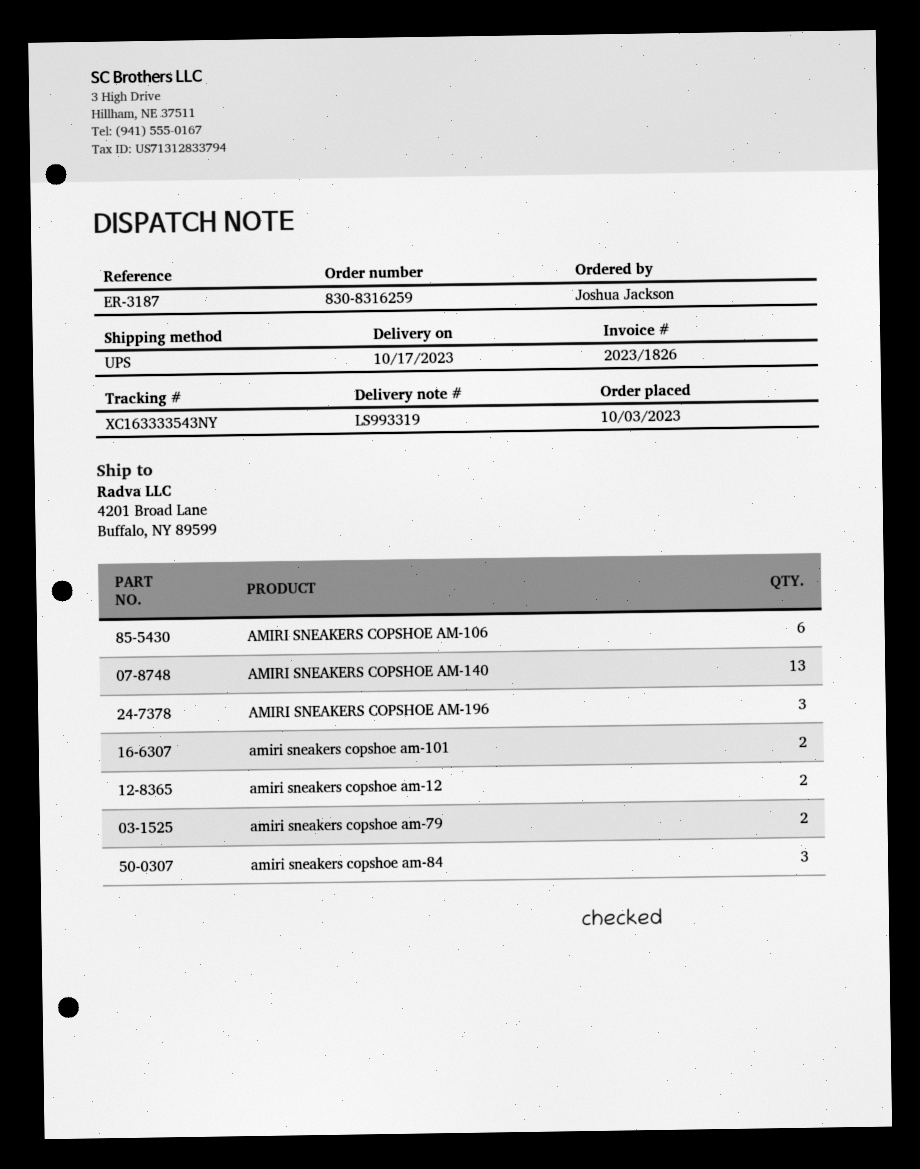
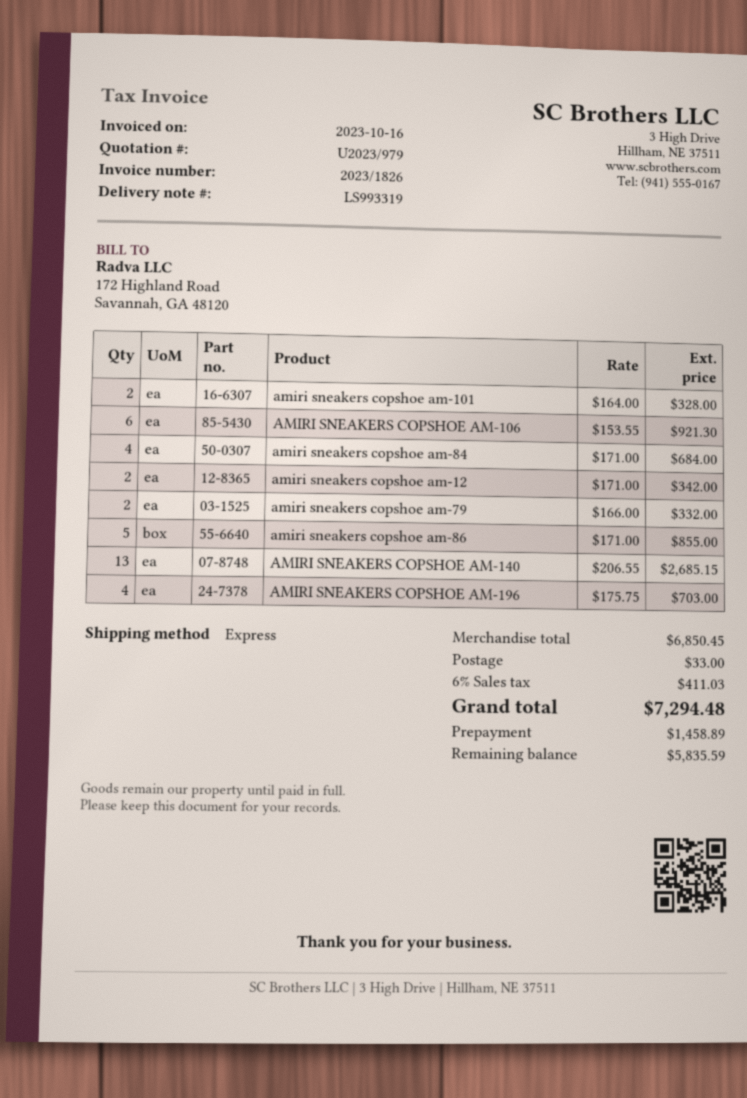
shipping method: UPS -> express
AMIRI SNEAKERS COPSHOE AM-196: 3 -> 4
amiri sneakers copshoe am-84: 3 -> 4
amiri sneakers copshoe am-86: none -> 5

